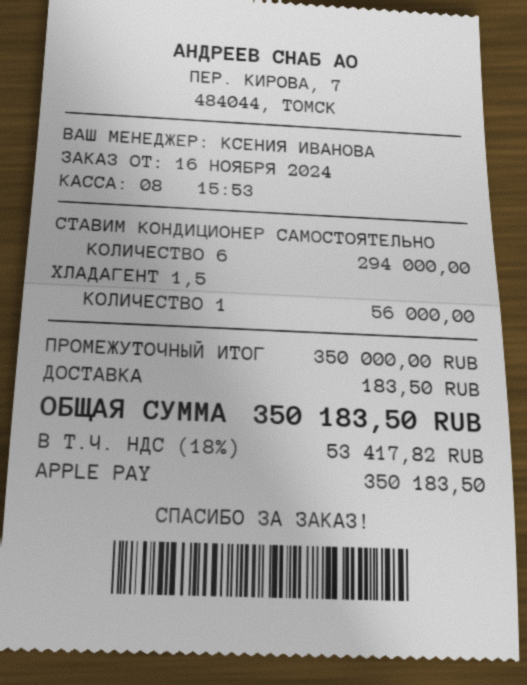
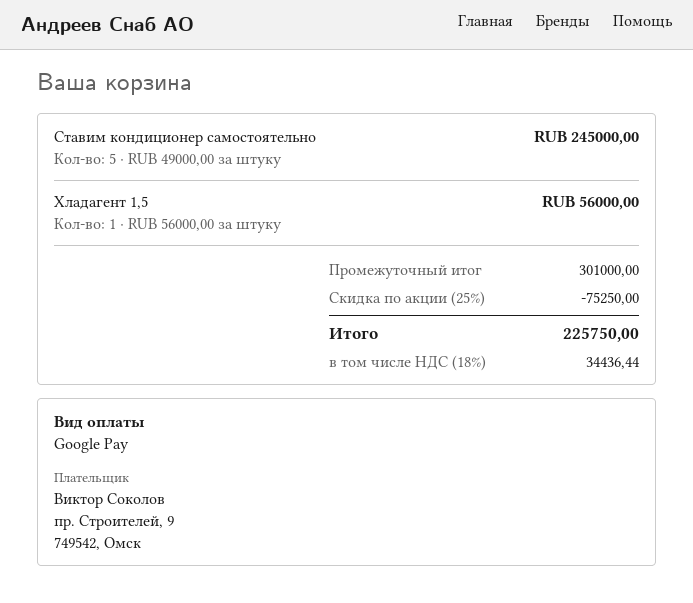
payment method: Apple Pay -> Google Pay
СТАВИМ КОНДИЦИОНЕР САМОСТОЯТЕЛЬНО: 6 for 294000.00 -> 5 for 245000.00
subtotal: 350000.00 -> 301000.00
discount: none -> 25% = 75250.00
shipping: 183.50 -> none
tax: 18% = 53417.82 -> 18% = 34436.44
total: 350183.50 -> 225750.00

